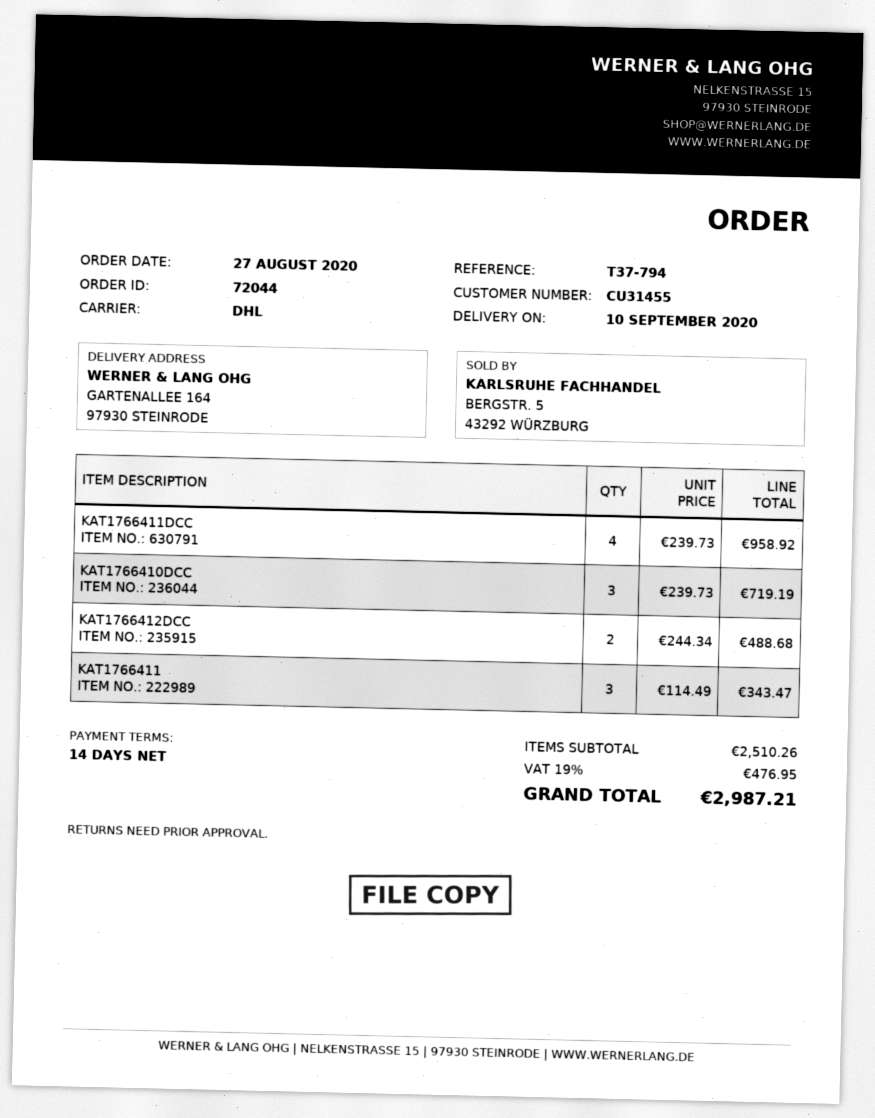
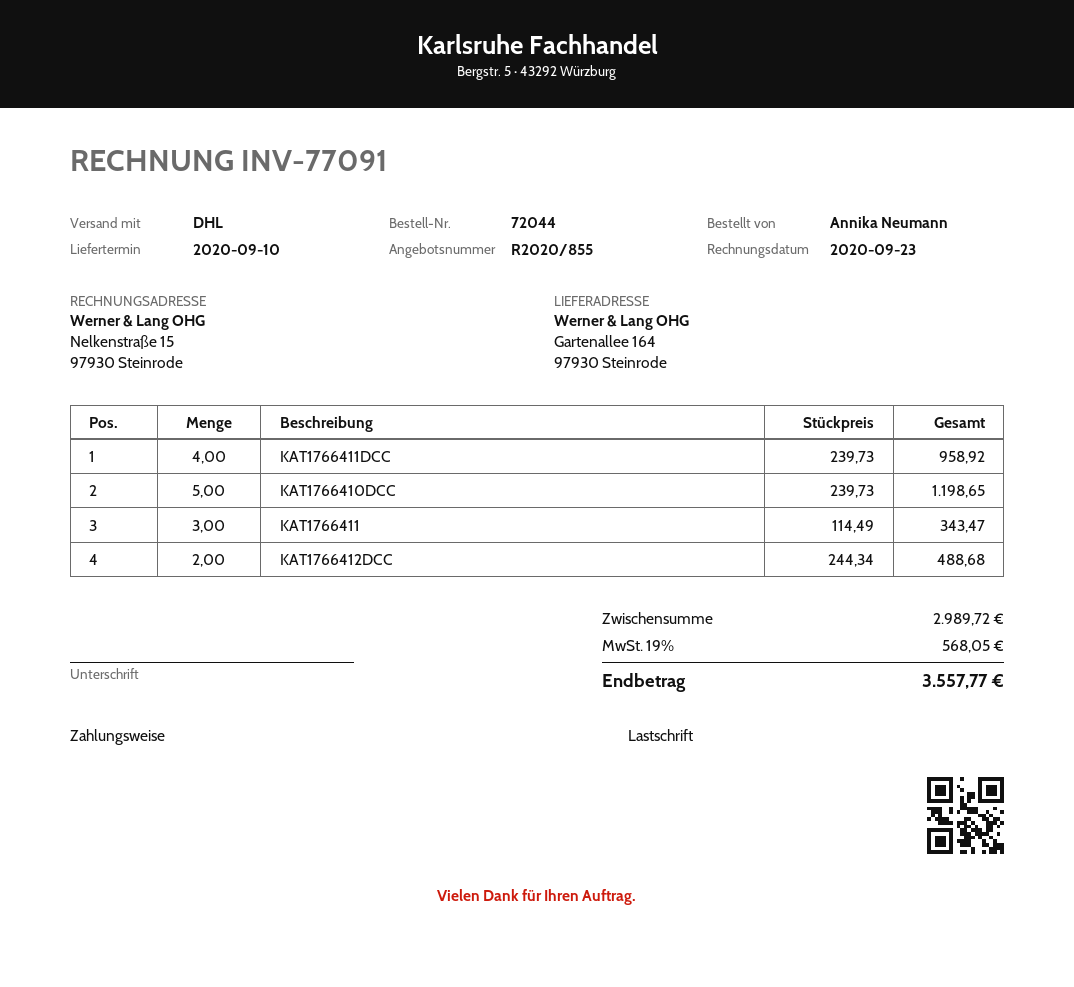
KAT1766410DCC: 3 x 239.73 = 719.19 -> 5 x 239.73 = 1198.65
subtotal: 2510.26 -> 2989.72
tax: 19% = 476.95 -> 19% = 568.05
total: 2987.21 -> 3557.77

